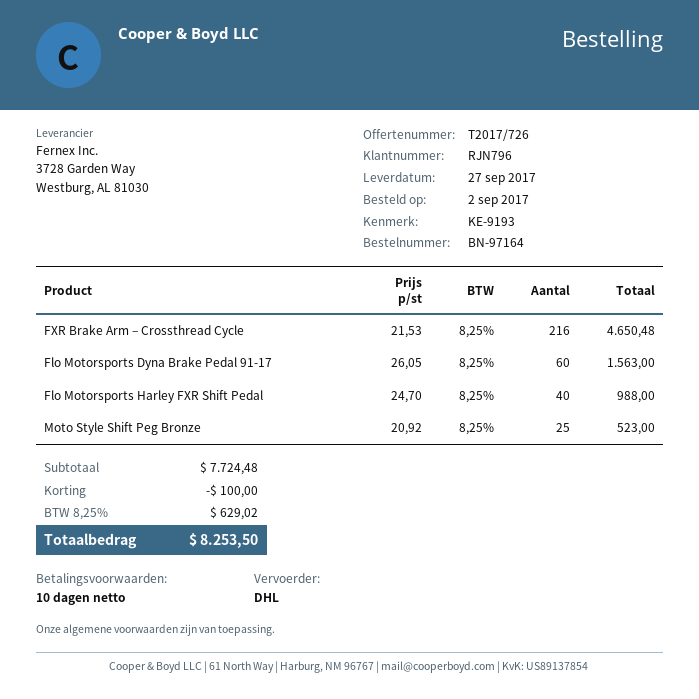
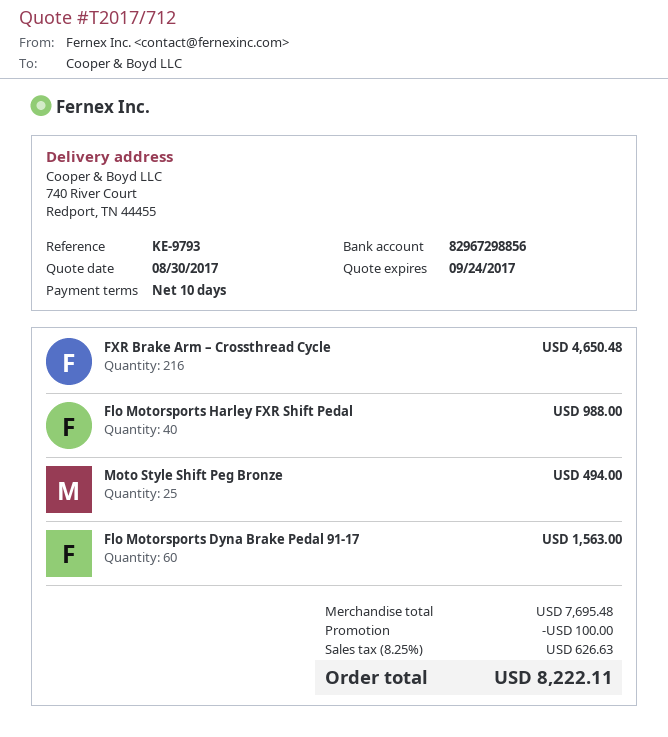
quote number: T2017/726 -> T2017/712
reference: KE-9193 -> KE-9793
Moto Style Shift Peg Bronze: 25 for 523.00 -> 25 for 494.00
subtotal: 7724.48 -> 7695.48
tax: 8.25% = 629.02 -> 8.25% = 626.63
total: 8253.50 -> 8222.11

